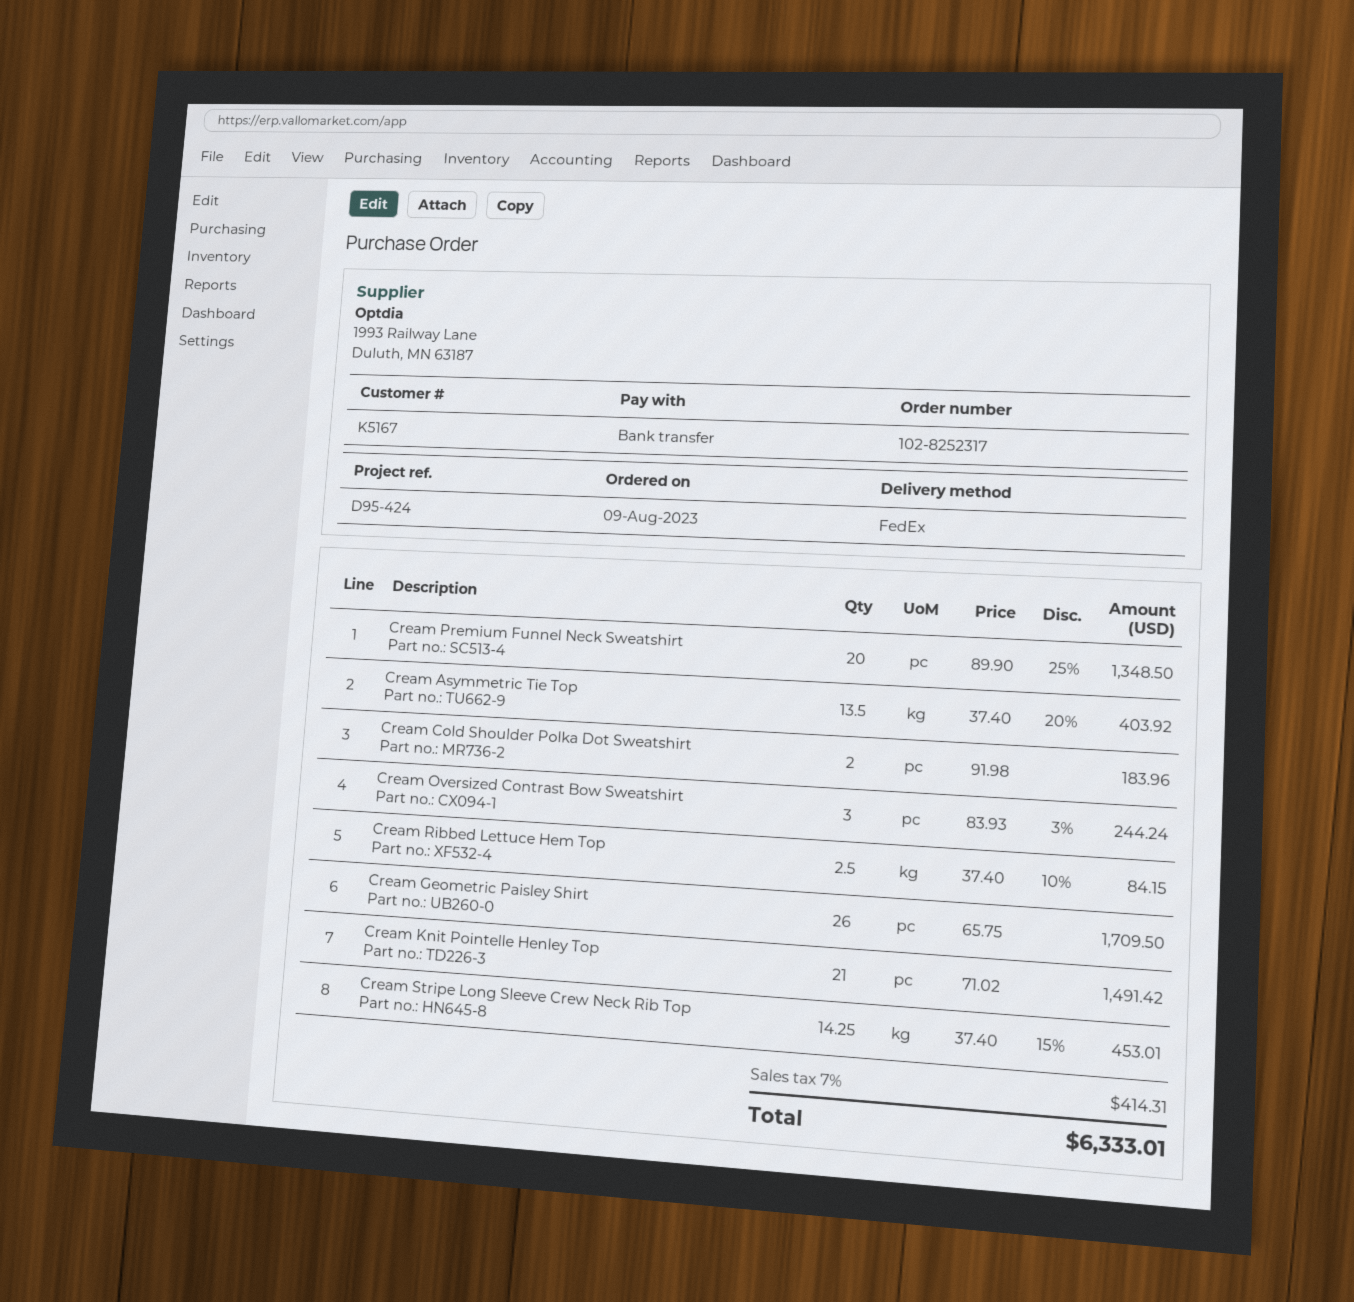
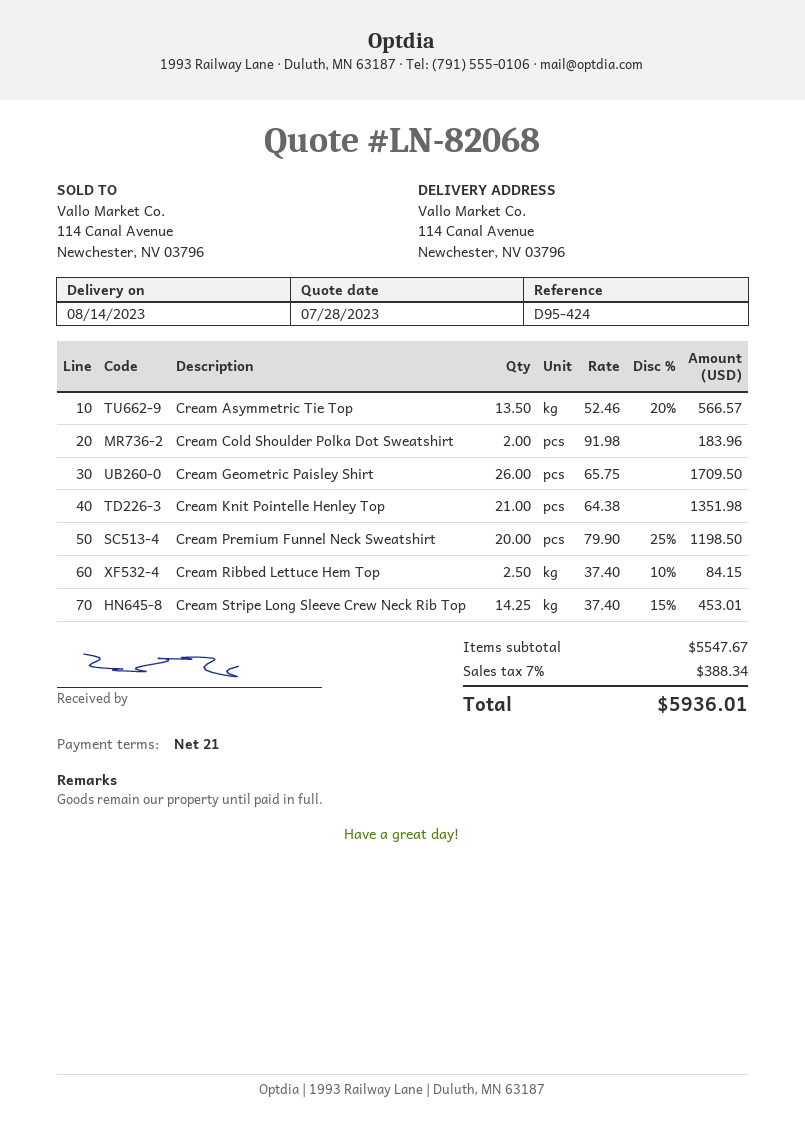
Cream Premium Funnel Neck Sweatshirt: 20 x 89.90 - 25% = 1348.50 -> 20 x 79.90 - 25% = 1198.50
Cream Asymmetric Tie Top: 13.5 x 37.40 - 20% = 403.92 -> 13.5 x 52.46 - 20% = 566.57
Cream Oversized Contrast Bow Sweatshirt: 3 x 83.93 - 3% = 244.24 -> none
Cream Knit Pointelle Henley Top: 21 x 71.02 = 1491.42 -> 21 x 64.38 = 1351.98
tax: 7% = 414.31 -> 7% = 388.34
total: 6333.01 -> 5936.01

